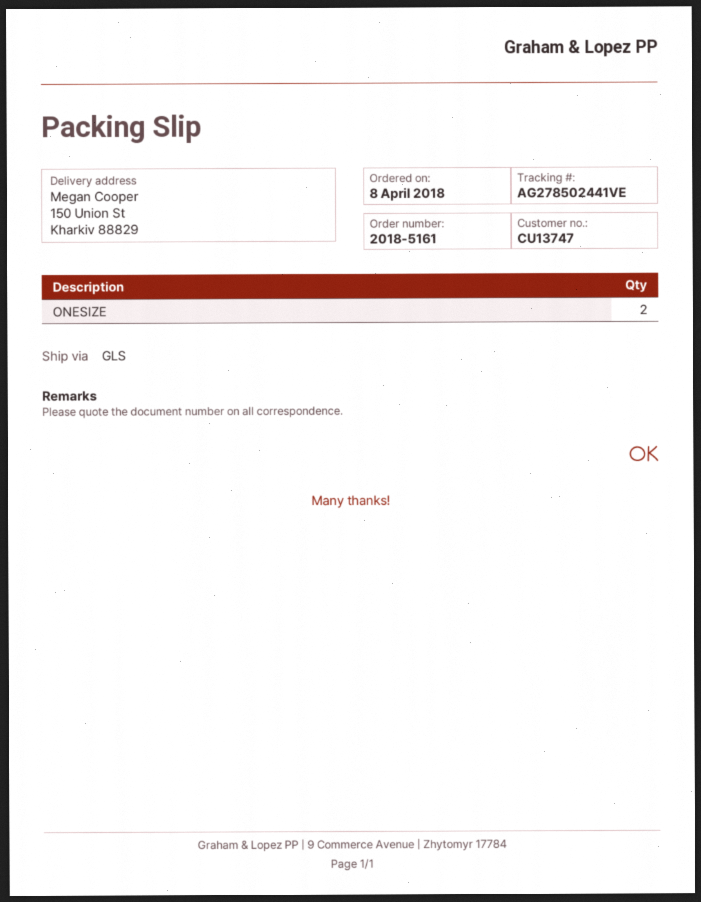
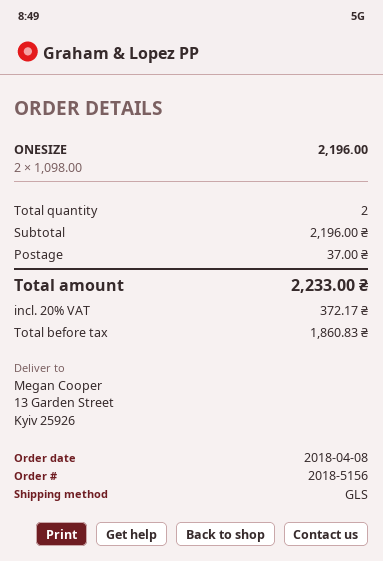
order number: 2018-5161 -> 2018-5156
ship to: 150 Union St, Kharkiv 88829 -> 13 Garden Street, Kyiv 25926

